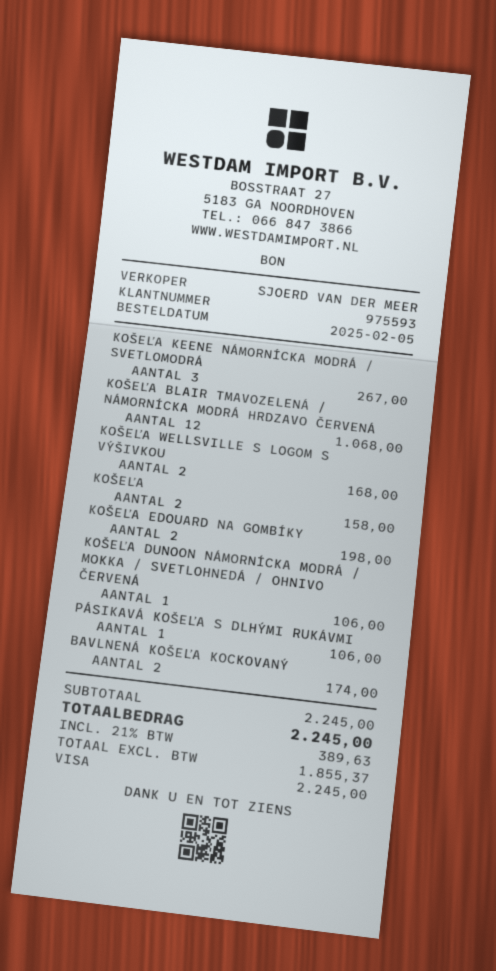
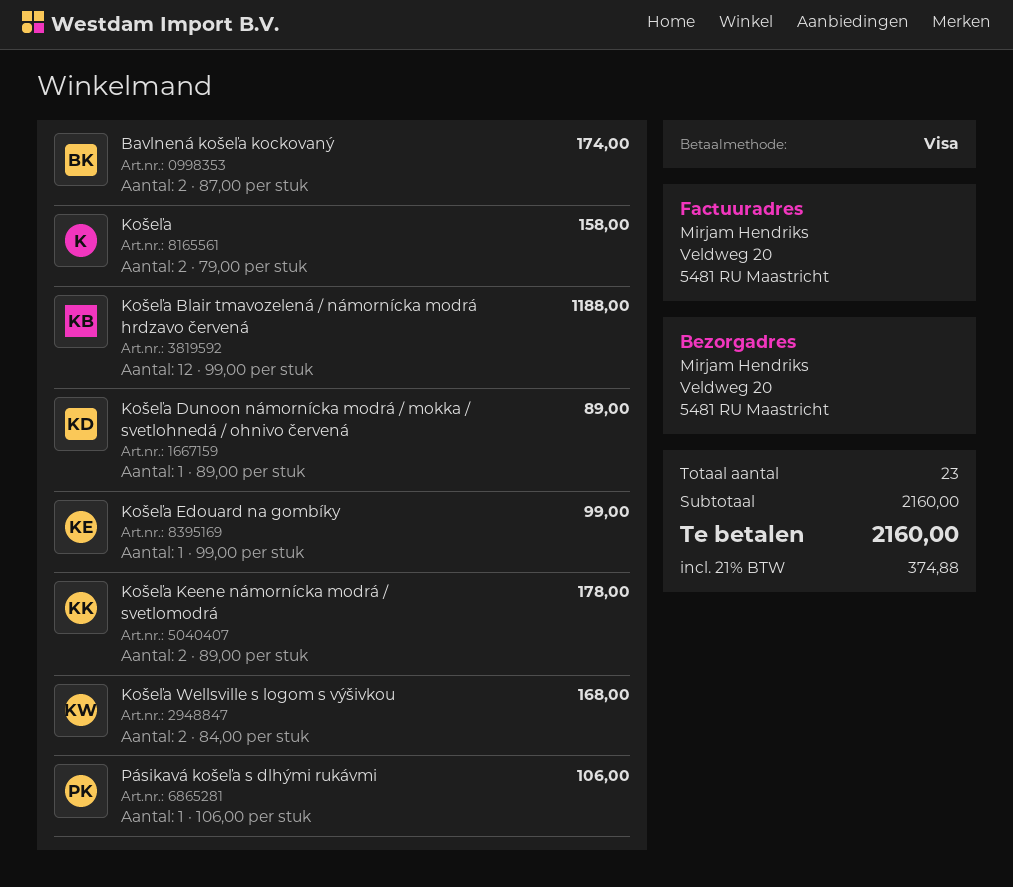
KOŠEĽA KEENE NÁMORNÍCKA MODRÁ / SVETLOMODRÁ: 3 for 267.00 -> 2 for 178.00
KOŠEĽA BLAIR TMAVOZELENÁ / NÁMORNÍCKA MODRÁ HRDZAVO ČERVENÁ: 12 for 1068.00 -> 12 for 1188.00
KOŠEĽA EDOUARD NA GOMBÍKY: 2 for 198.00 -> 1 for 99.00
KOŠEĽA DUNOON NÁMORNÍCKA MODRÁ / MOKKA / SVETLOHNEDÁ / OHNIVO ČERVENÁ: 1 for 106.00 -> 1 for 89.00
subtotal: 2245.00 -> 2160.00
tax: 21% = 389.63 -> 21% = 374.88
total: 2245.00 -> 2160.00

